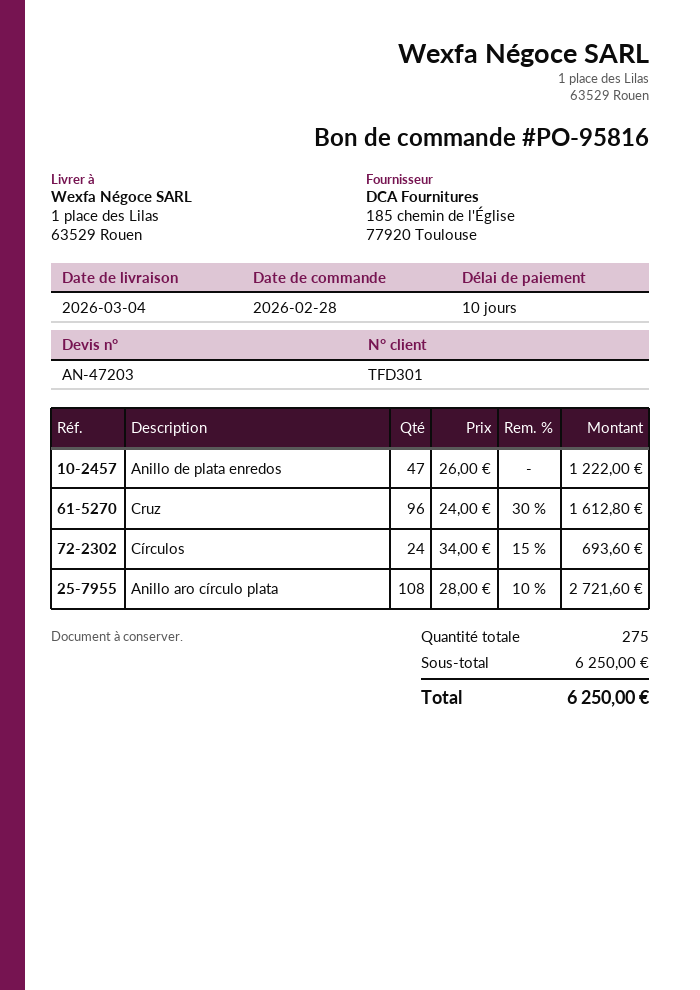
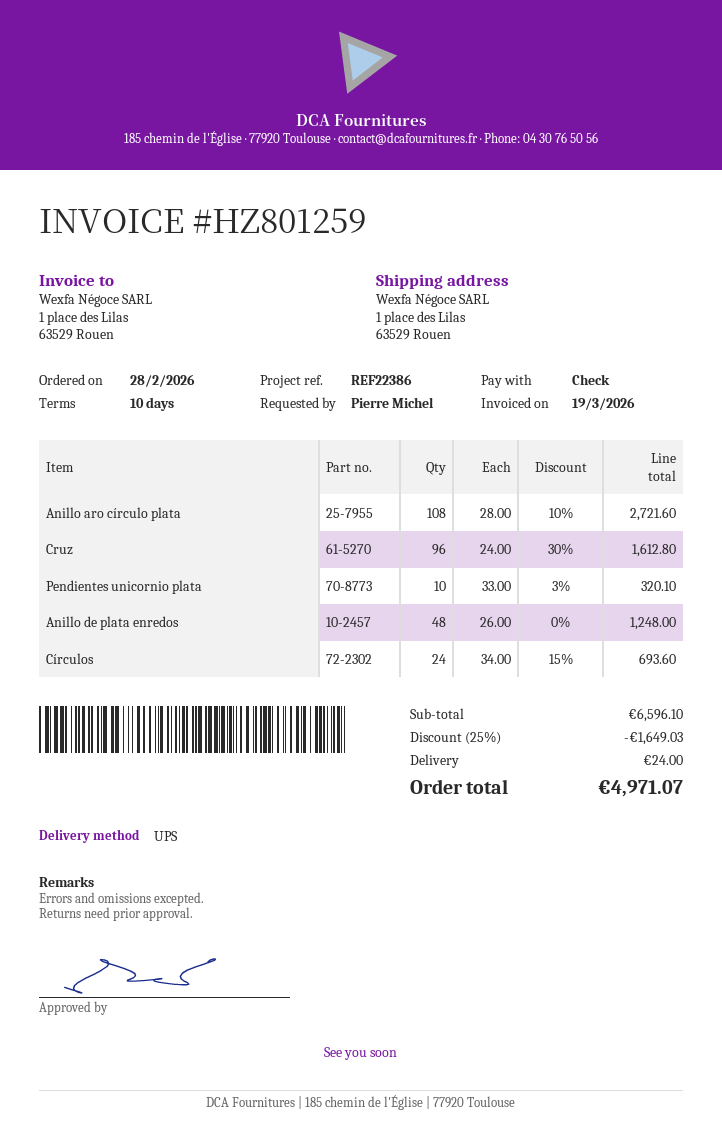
Anillo de plata enredos: 47 x 26.00 = 1222.00 -> 48 x 26.00 = 1248.00
Pendientes unicornio plata: none -> 10 x 33.00 - 3% = 320.10
subtotal: 6250.00 -> 6596.10
discount: none -> 25% = 1649.03
shipping: none -> 24.00
total: 6250.00 -> 4971.07

